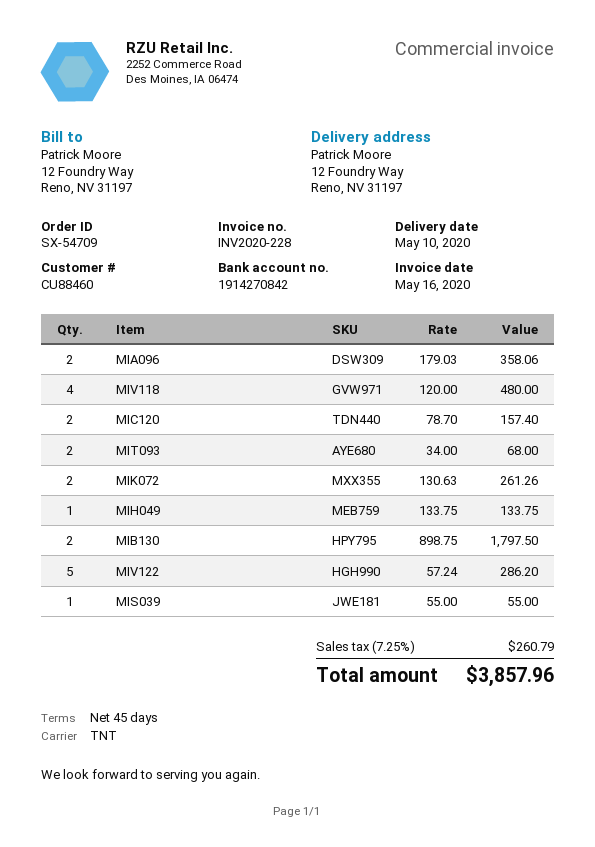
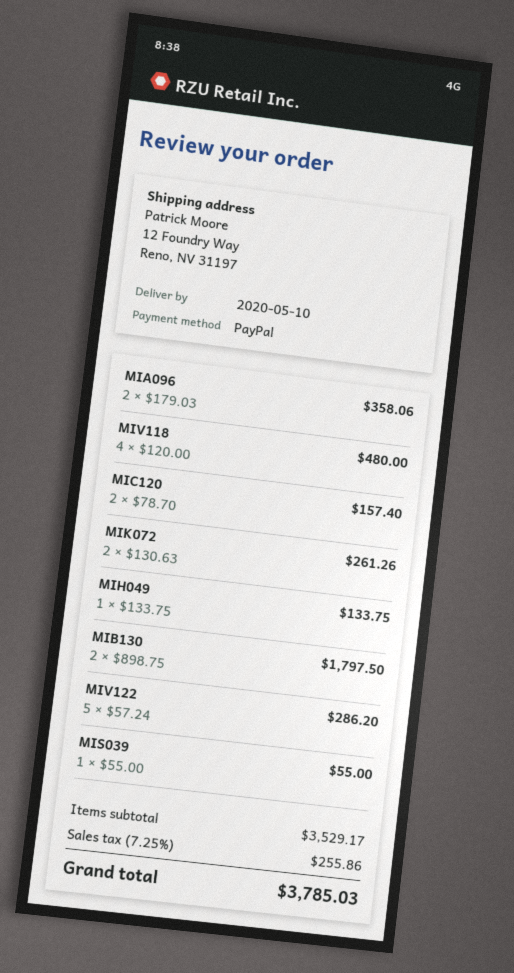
MIT093: 2 x 34.00 = 68.00 -> none
tax: 7.25% = 260.79 -> 7.25% = 255.86
total: 3857.96 -> 3785.03

